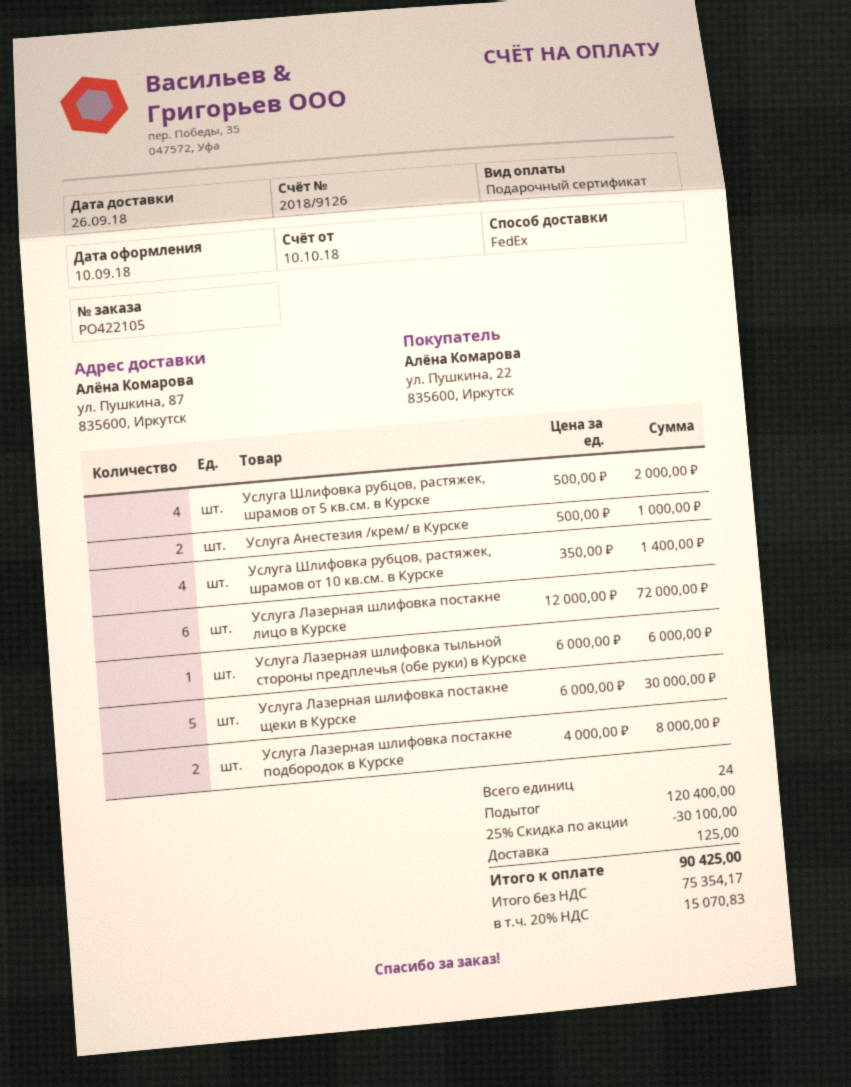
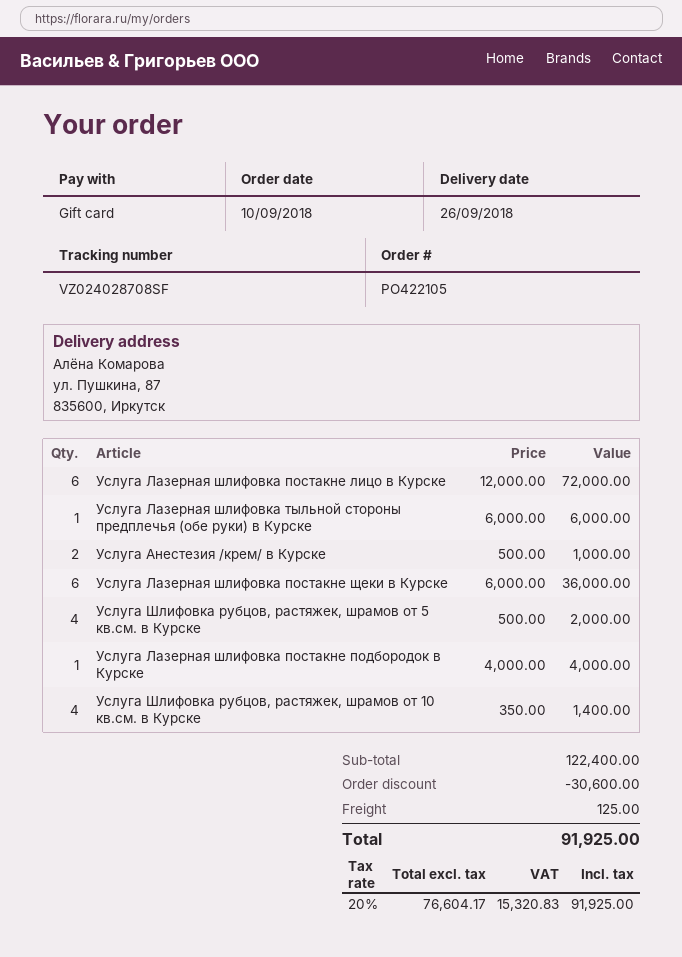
Услуга Лазерная шлифовка постакне щеки в Курске: 5 x 6000.00 = 30000.00 -> 6 x 6000.00 = 36000.00
Услуга Лазерная шлифовка постакне подбородок в Курске: 2 x 4000.00 = 8000.00 -> 1 x 4000.00 = 4000.00
subtotal: 120400.00 -> 122400.00
discount: 30100.00 -> 30600.00
net: 75354.17 -> 76604.17
tax: 20% = 15070.83 -> 20% = 15320.83
total: 90425.00 -> 91925.00

